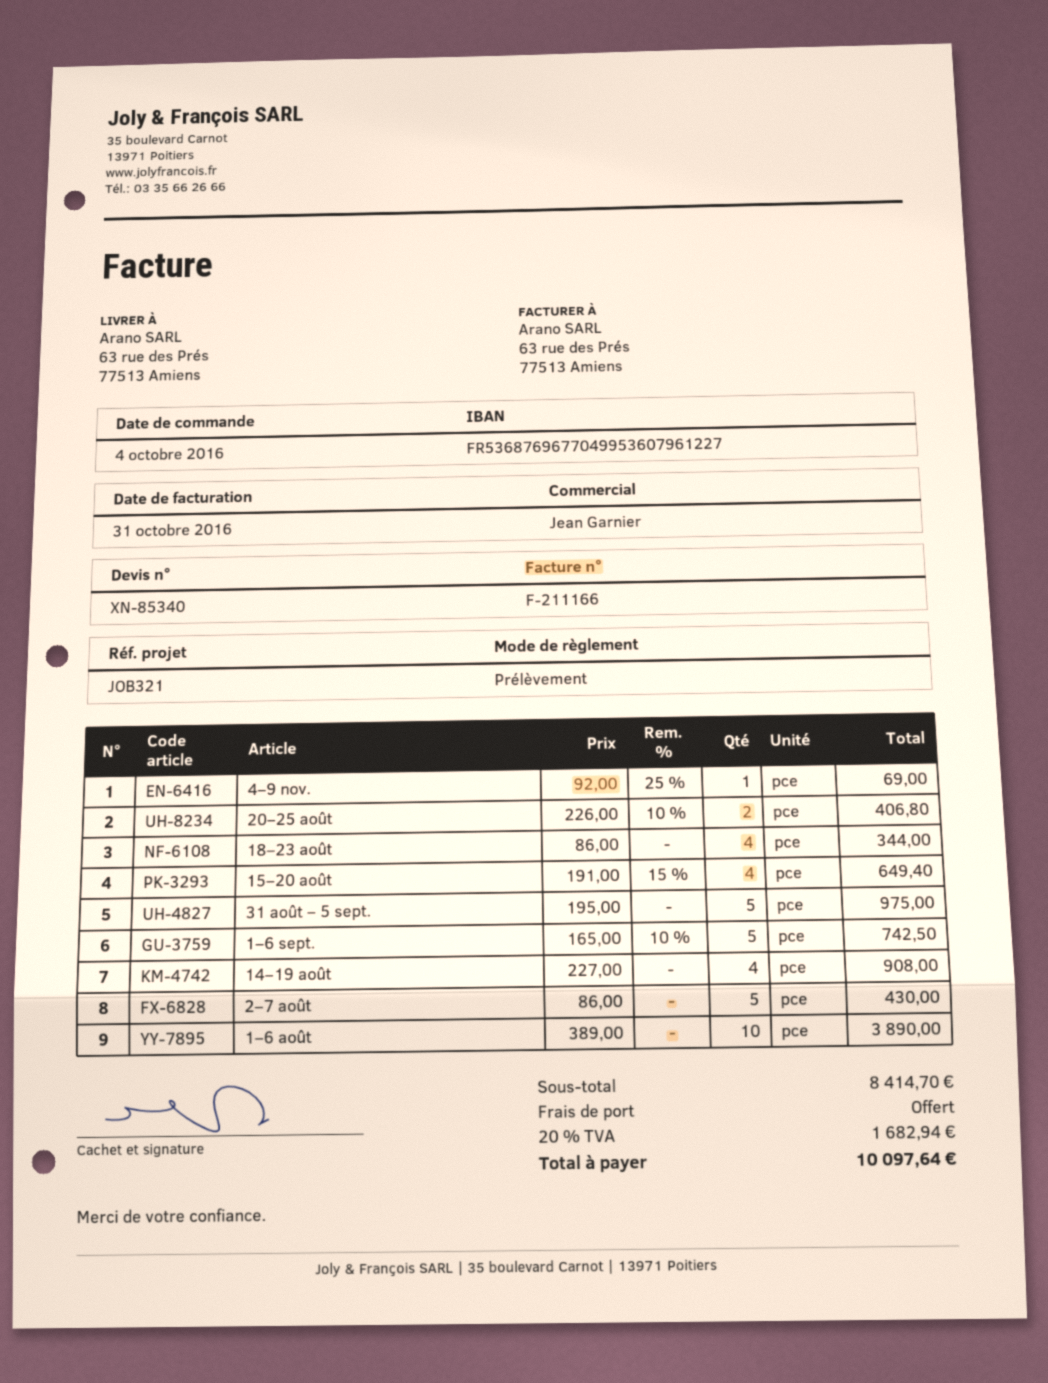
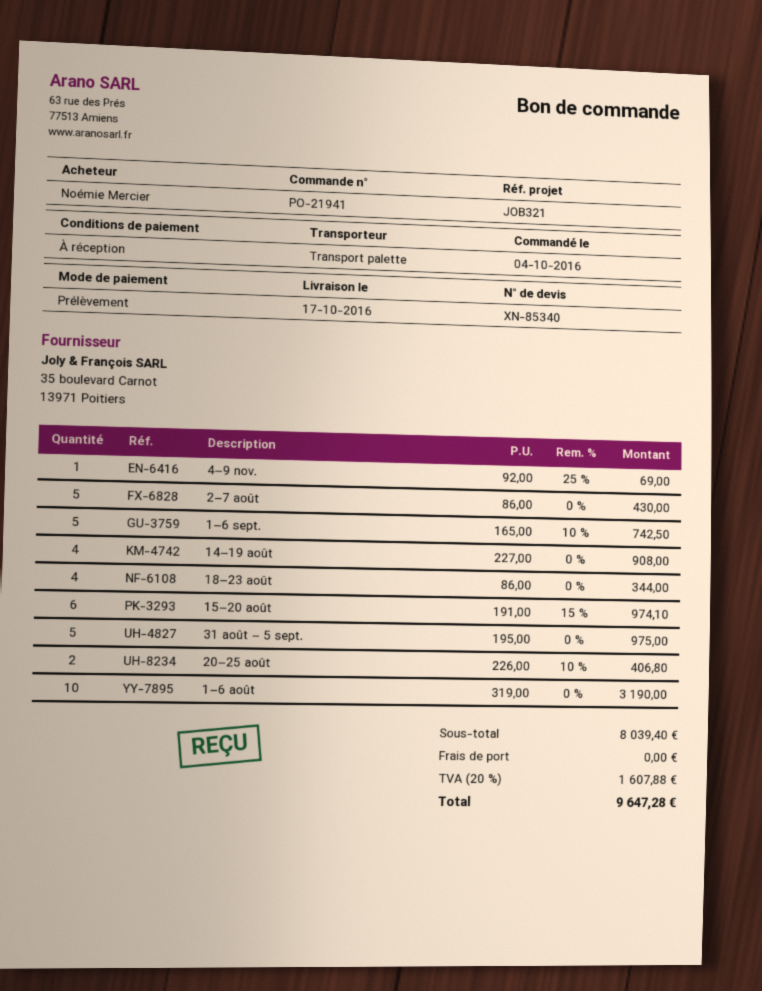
15–20 août: 4 x 191.00 - 15% = 649.40 -> 6 x 191.00 - 15% = 974.10
1–6 août: 10 x 389.00 = 3890.00 -> 10 x 319.00 = 3190.00
subtotal: 8414.70 -> 8039.40
tax: 20% = 1682.94 -> 20% = 1607.88
total: 10097.64 -> 9647.28

